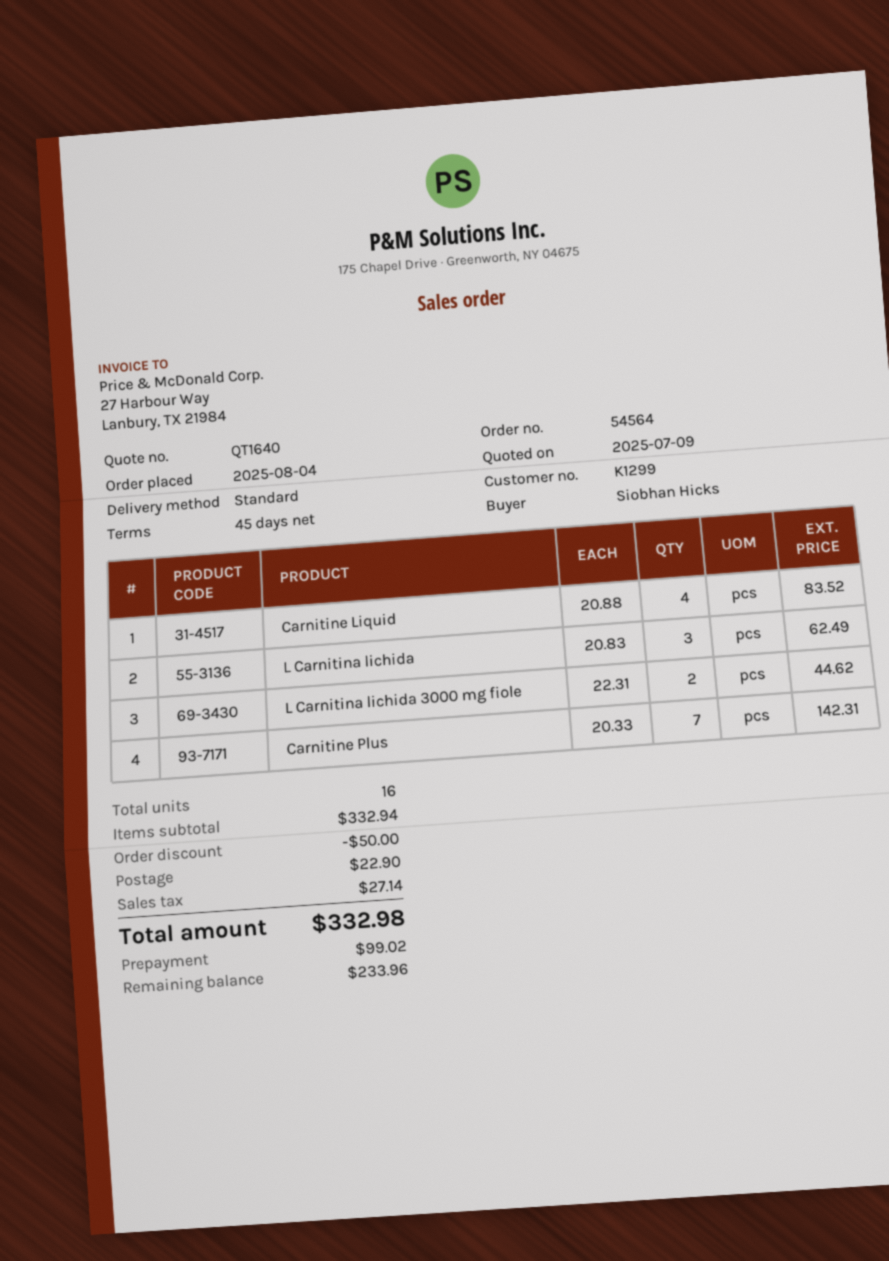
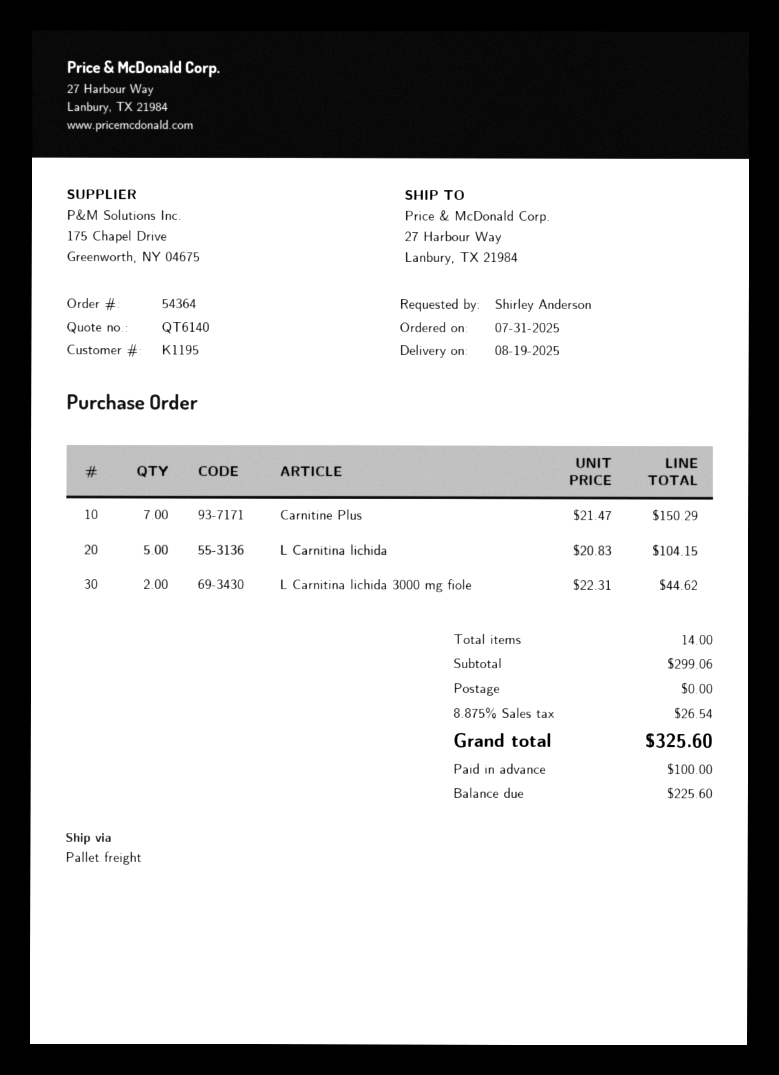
quote number: QT1640 -> QT6140
order number: 54564 -> 54364
order date: 2025-08-04 -> 2025-07-31
customer number: K1299 -> K1195
ordered by: Siobhan Hicks -> Shirley Anderson
shipping method: standard -> pallet freight
Carnitine Liquid: 4 x 20.88 = 83.52 -> none
L Carnitina lichida: 3 x 20.83 = 62.49 -> 5 x 20.83 = 104.15
Carnitine Plus: 7 x 20.33 = 142.31 -> 7 x 21.47 = 150.29
total quantity: 16 -> 14
subtotal: 332.94 -> 299.06
discount: 50.00 -> none
shipping: 22.90 -> 0.00
tax: 27.14 -> 26.54
total: 332.98 -> 325.60
deposit: 99.02 -> 100.00
balance: 233.96 -> 225.60

